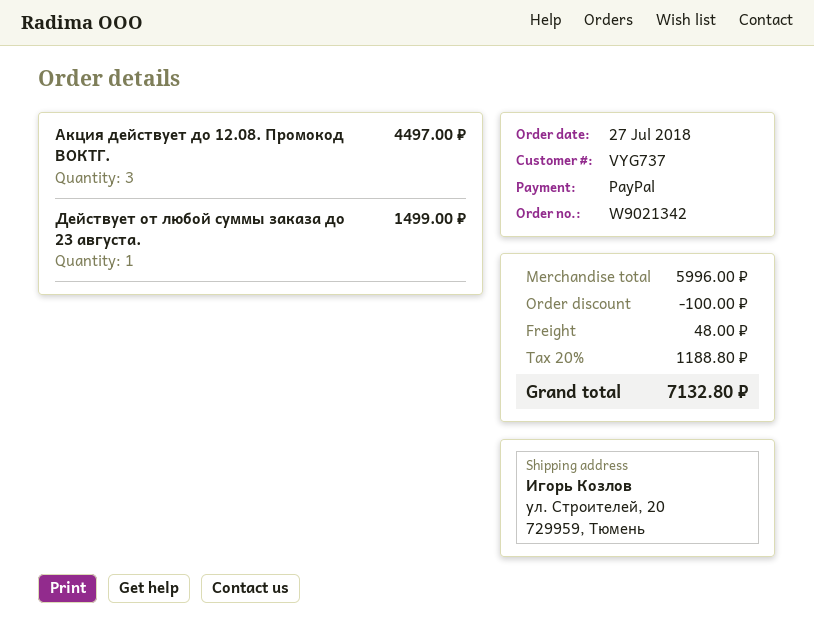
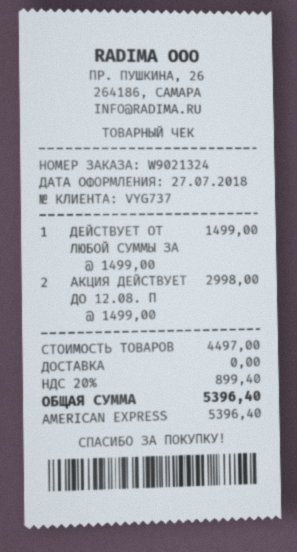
order number: W9021342 -> W9021324
payment method: PayPal -> American Express
Акция действует до 12.08. Промокод ВОКТГ.: 3 for 4497.00 -> 2 for 2998.00
subtotal: 5996.00 -> 4497.00
discount: 100.00 -> none
shipping: 48.00 -> 0.00
tax: 20% = 1188.80 -> 20% = 899.40
total: 7132.80 -> 5396.40

